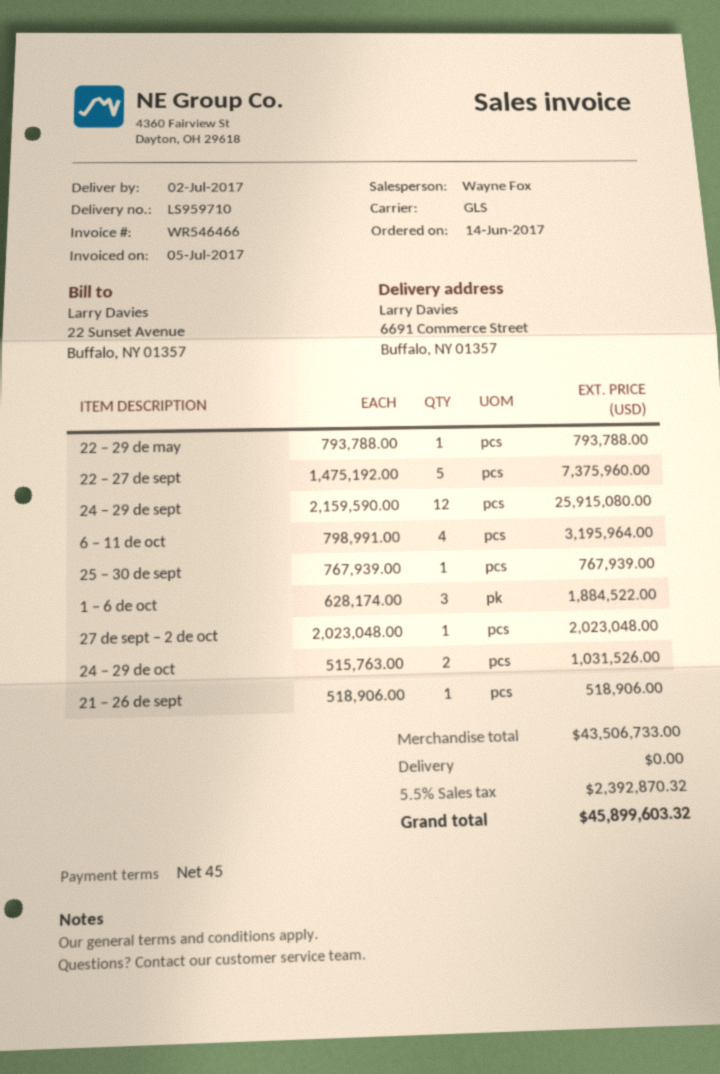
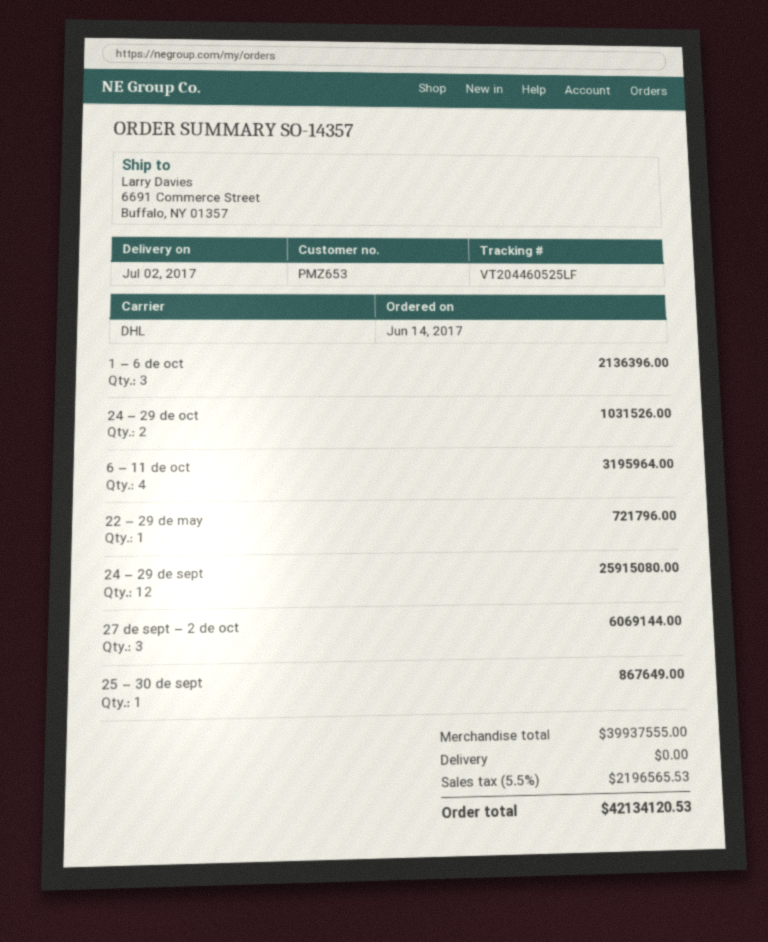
shipping method: GLS -> DHL
22 – 29 de may: 1 for 793788.00 -> 1 for 721796.00
22 – 27 de sept: 5 for 7375960.00 -> none
25 – 30 de sept: 1 for 767939.00 -> 1 for 867649.00
1 – 6 de oct: 3 for 1884522.00 -> 3 for 2136396.00
27 de sept – 2 de oct: 1 for 2023048.00 -> 3 for 6069144.00
21 – 26 de sept: 1 for 518906.00 -> none
subtotal: 43506733.00 -> 39937555.00
tax: 5.5% = 2392870.32 -> 5.5% = 2196565.53
total: 45899603.32 -> 42134120.53

